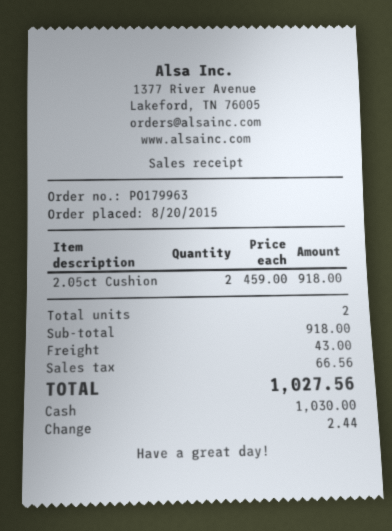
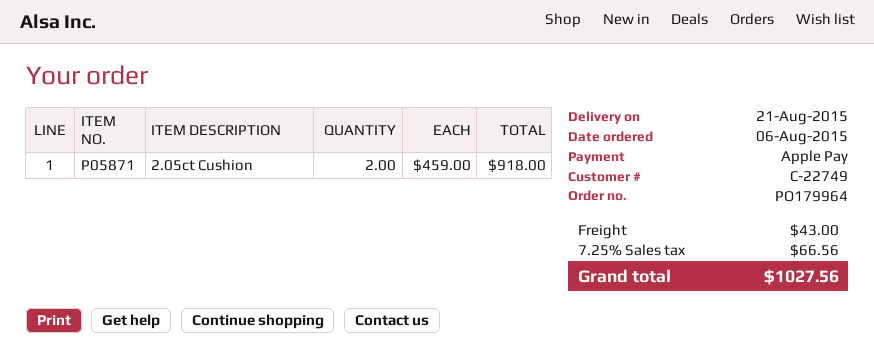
order number: PO179963 -> PO179964
order date: 2015-08-20 -> 2015-08-06
payment method: cash -> Apple Pay

